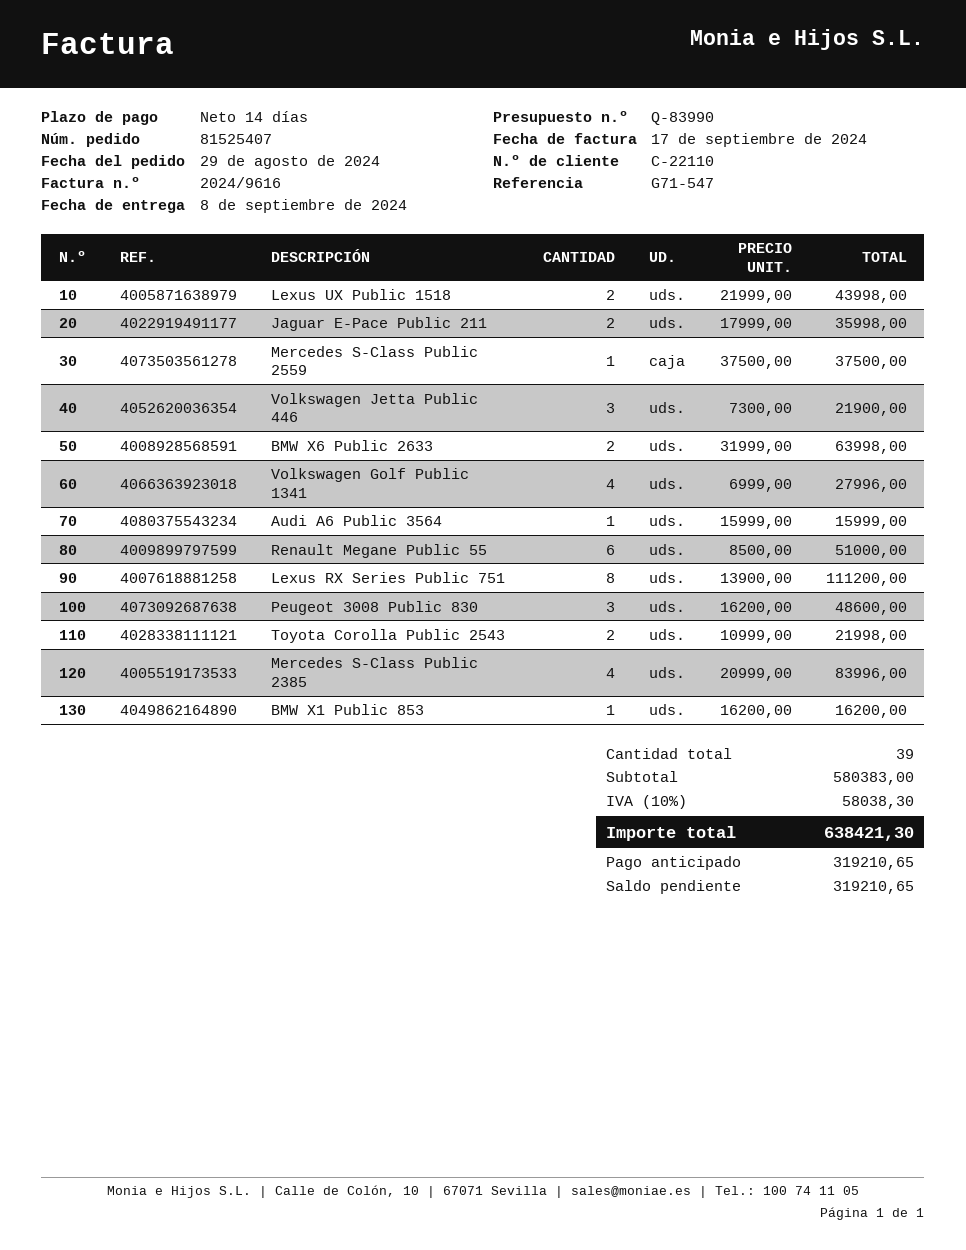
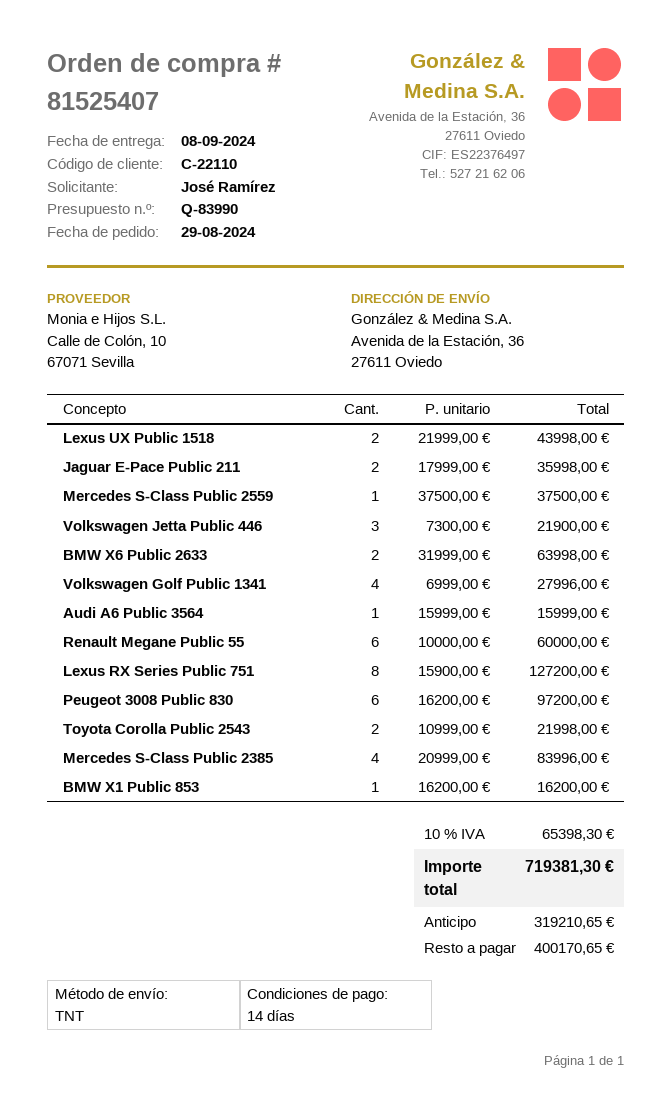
Renault Megane Public 55: 6 x 8500.00 = 51000.00 -> 6 x 10000.00 = 60000.00
Lexus RX Series Public 751: 8 x 13900.00 = 111200.00 -> 8 x 15900.00 = 127200.00
Peugeot 3008 Public 830: 3 x 16200.00 = 48600.00 -> 6 x 16200.00 = 97200.00
tax: 10% = 58038.30 -> 10% = 65398.30
total: 638421.30 -> 719381.30
balance: 319210.65 -> 400170.65

